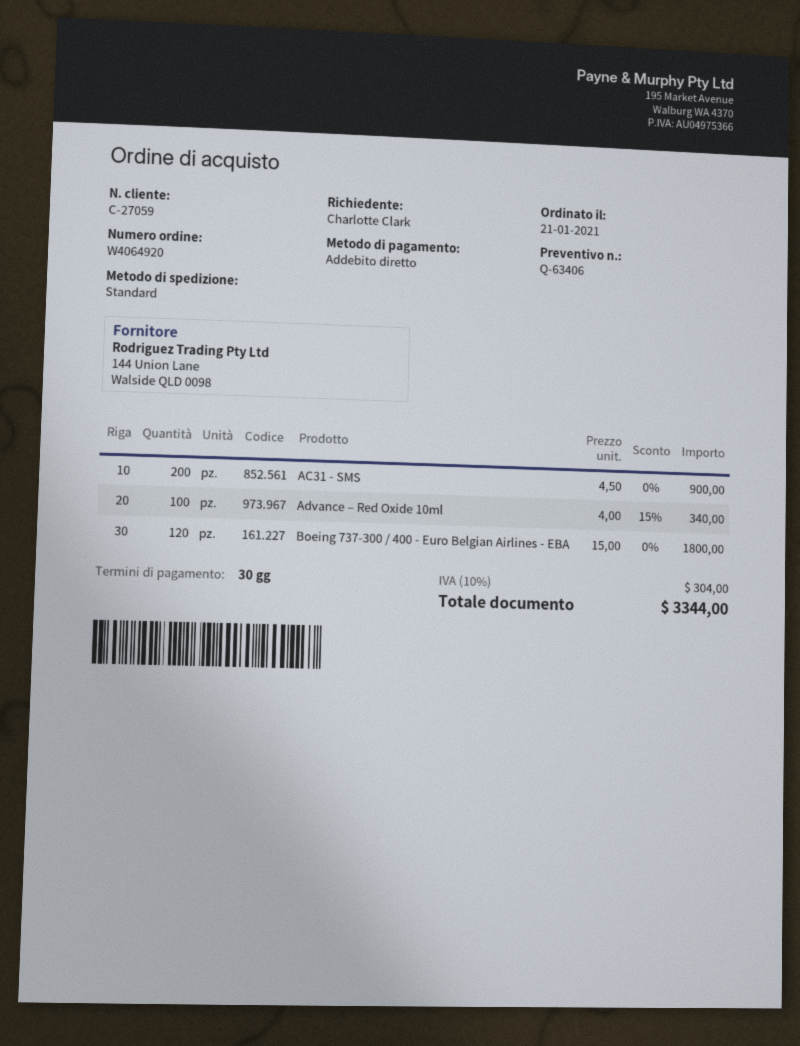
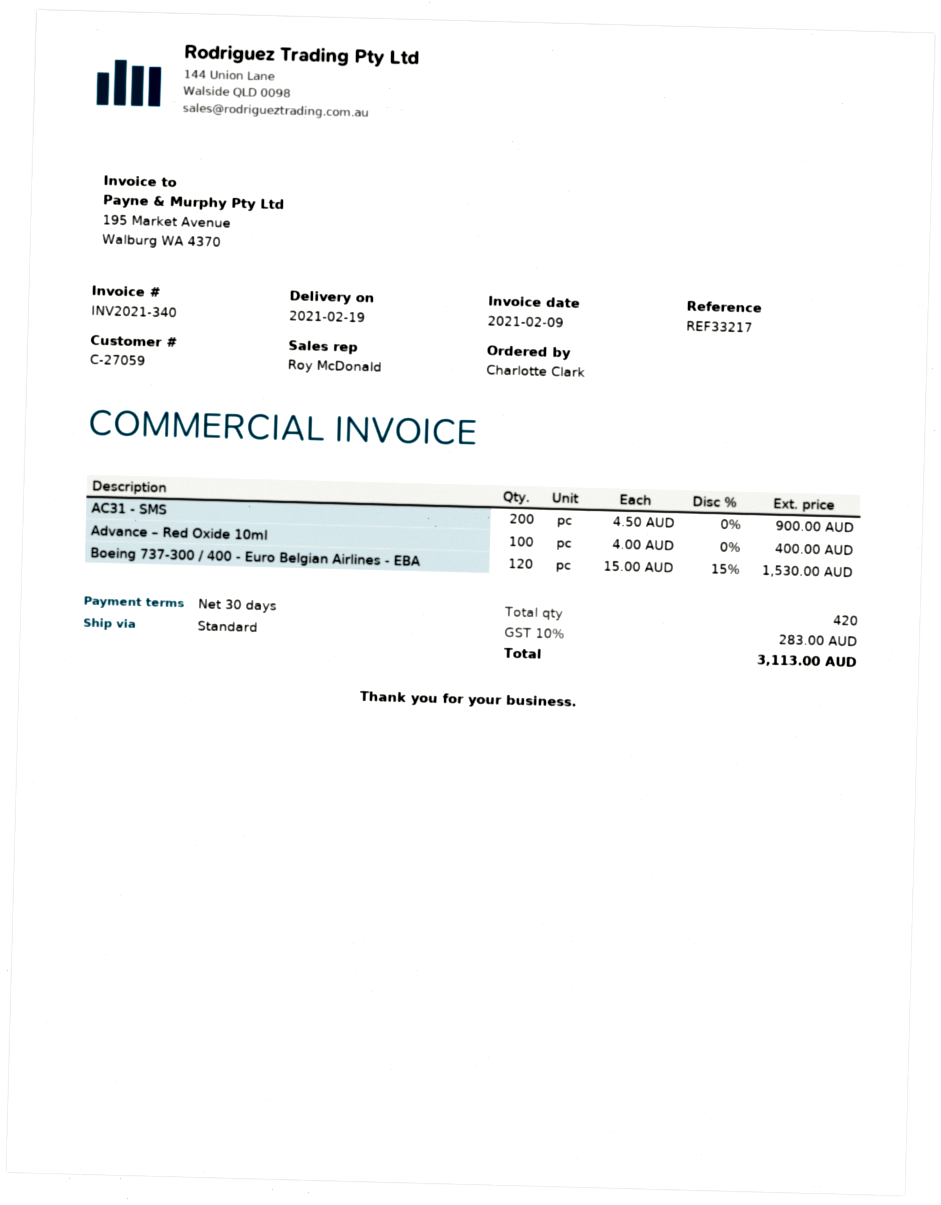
Advance – Red Oxide 10ml: 100 x 4.00 - 15% = 340.00 -> 100 x 4.00 = 400.00
Boeing 737-300 / 400 - Euro Belgian Airlines - EBA: 120 x 15.00 = 1800.00 -> 120 x 15.00 - 15% = 1530.00
tax: 10% = 304.00 -> 10% = 283.00
total: 3344.00 -> 3113.00

